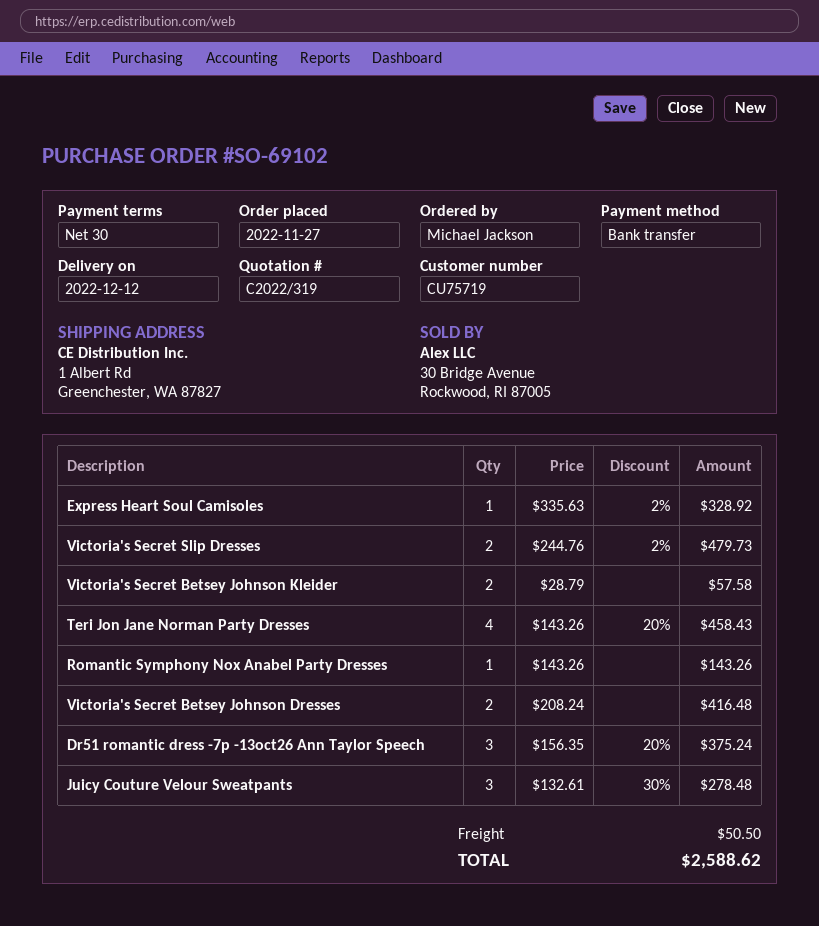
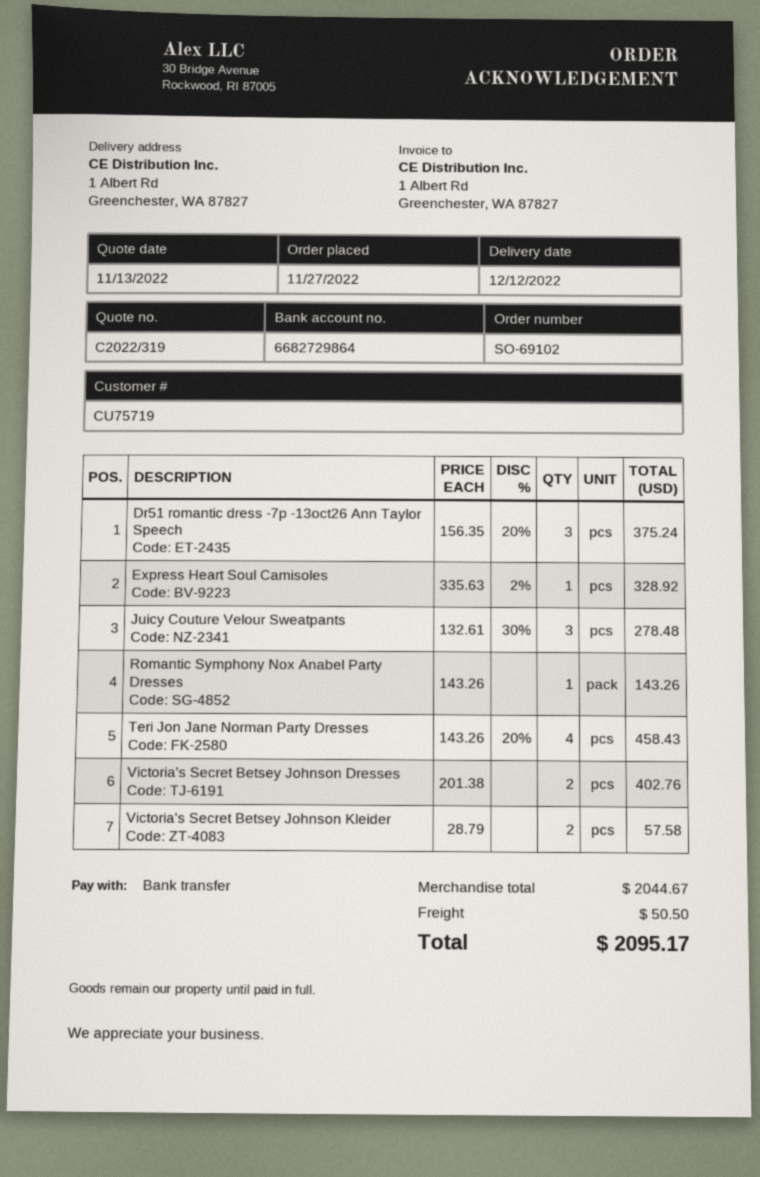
Victoria's Secret Slip Dresses: 2 x 244.76 - 2% = 479.73 -> none
Victoria's Secret Betsey Johnson Dresses: 2 x 208.24 = 416.48 -> 2 x 201.38 = 402.76
total: 2588.62 -> 2095.17

